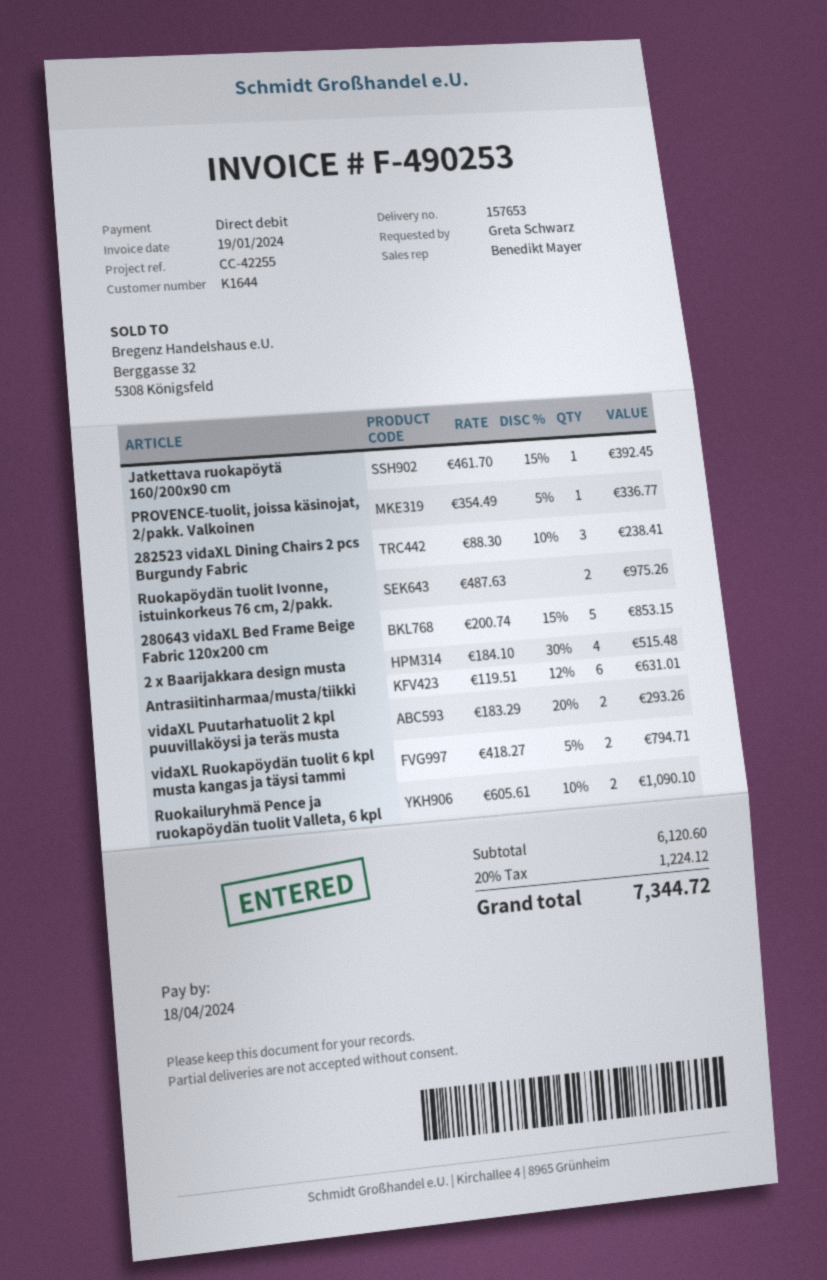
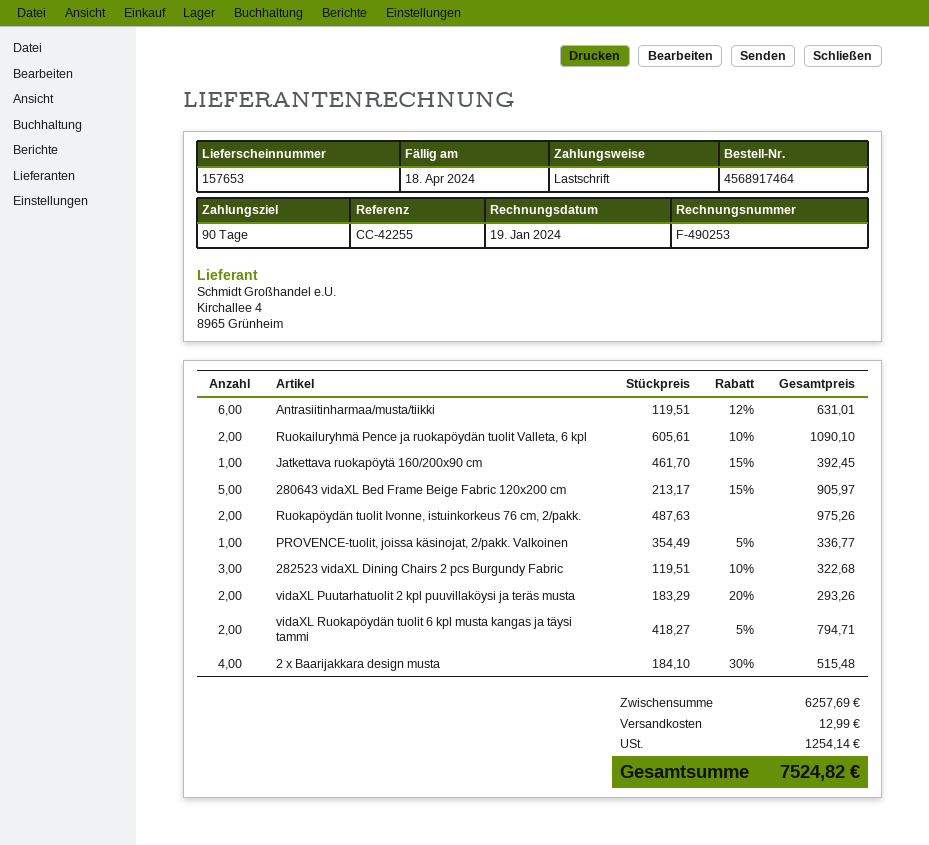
282523 vidaXL Dining Chairs 2 pcs Burgundy Fabric: 3 x 88.30 - 10% = 238.41 -> 3 x 119.51 - 10% = 322.68
280643 vidaXL Bed Frame Beige Fabric 120x200 cm: 5 x 200.74 - 15% = 853.15 -> 5 x 213.17 - 15% = 905.97
subtotal: 6120.60 -> 6257.69
shipping: none -> 12.99
tax: 1224.12 -> 1254.14
total: 7344.72 -> 7524.82

